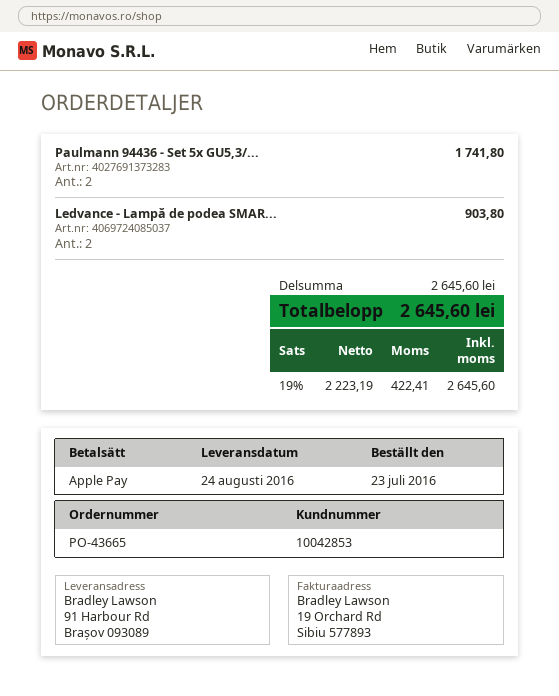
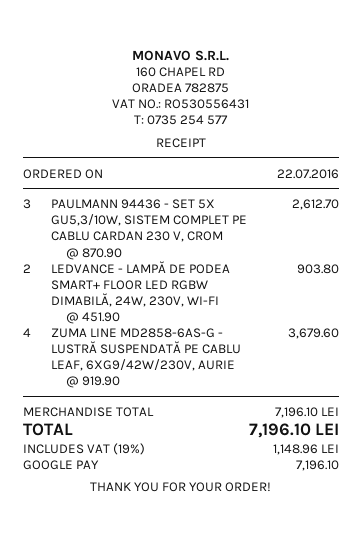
order date: 2016-07-23 -> 2016-07-22
payment method: Apple Pay -> Google Pay
Paulmann 94436 - Set 5x GU5,3/...: 2 for 1741.80 -> 3 for 2612.70
ZUMA LINE MD2858-6AS-G - LUSTRĂ SUSPENDATĂ PE CABLU LEAF, 6XG9/42W/230V, AURIE: none -> 4 for 3679.60
subtotal: 2645.60 -> 7196.10
tax: 19% = 422.41 -> 19% = 1148.96
total: 2645.60 -> 7196.10

